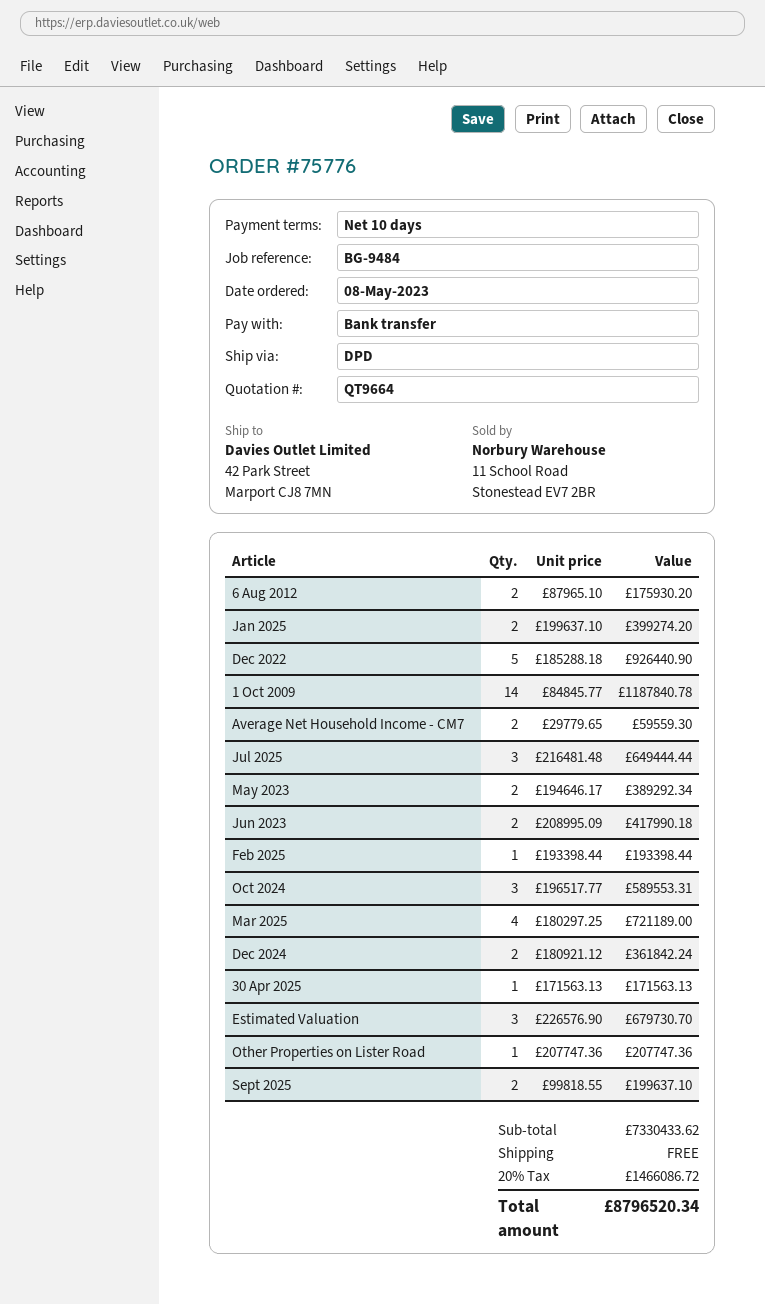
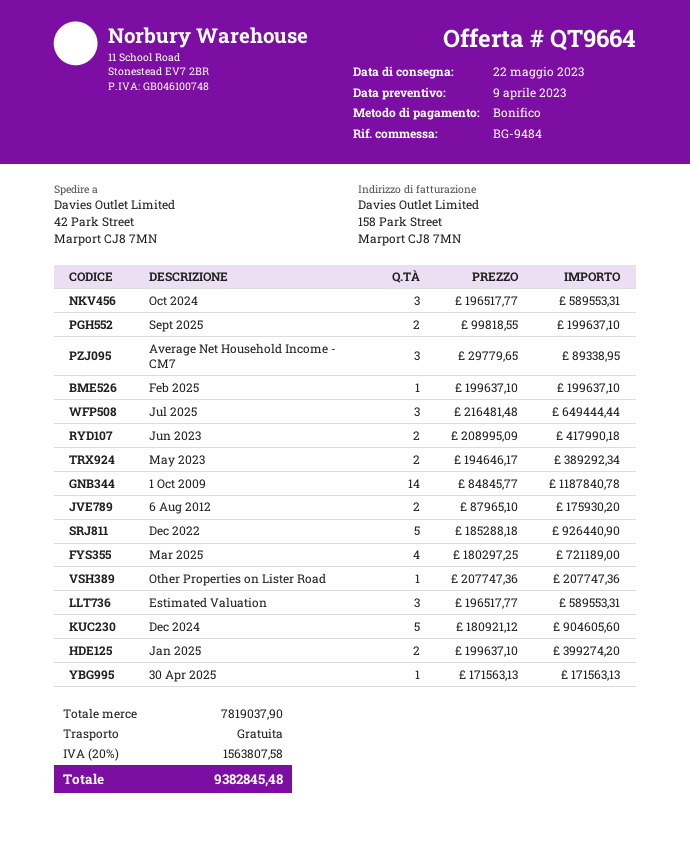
Average Net Household Income - CM7: 2 x 29779.65 = 59559.30 -> 3 x 29779.65 = 89338.95
Feb 2025: 1 x 193398.44 = 193398.44 -> 1 x 199637.10 = 199637.10
Dec 2024: 2 x 180921.12 = 361842.24 -> 5 x 180921.12 = 904605.60
Estimated Valuation: 3 x 226576.90 = 679730.70 -> 3 x 196517.77 = 589553.31
subtotal: 7330433.62 -> 7819037.90
tax: 20% = 1466086.72 -> 20% = 1563807.58
total: 8796520.34 -> 9382845.48

